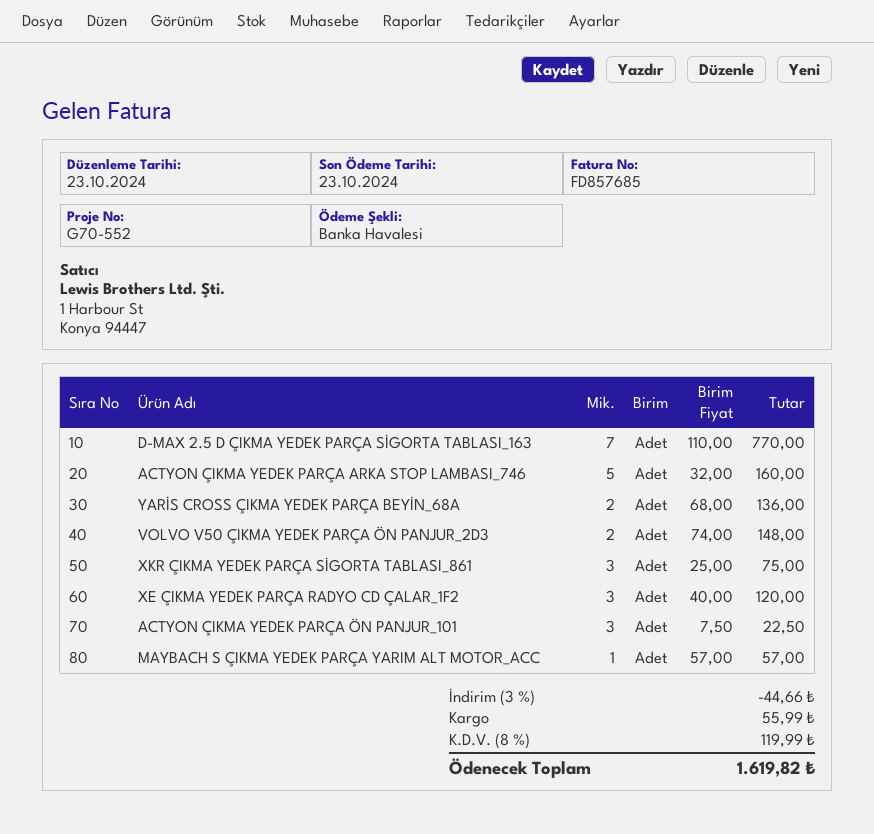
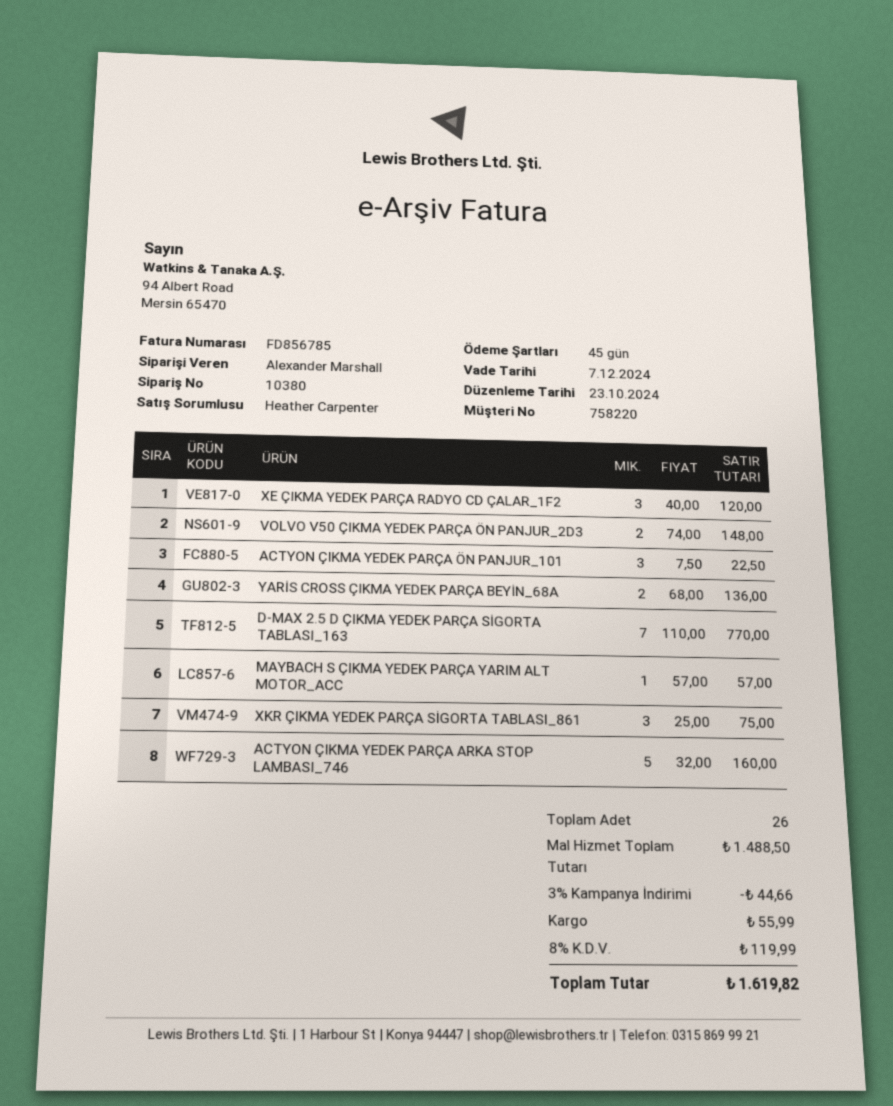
invoice number: FD857685 -> FD856785
due date: 2024-10-23 -> 2024-12-07

